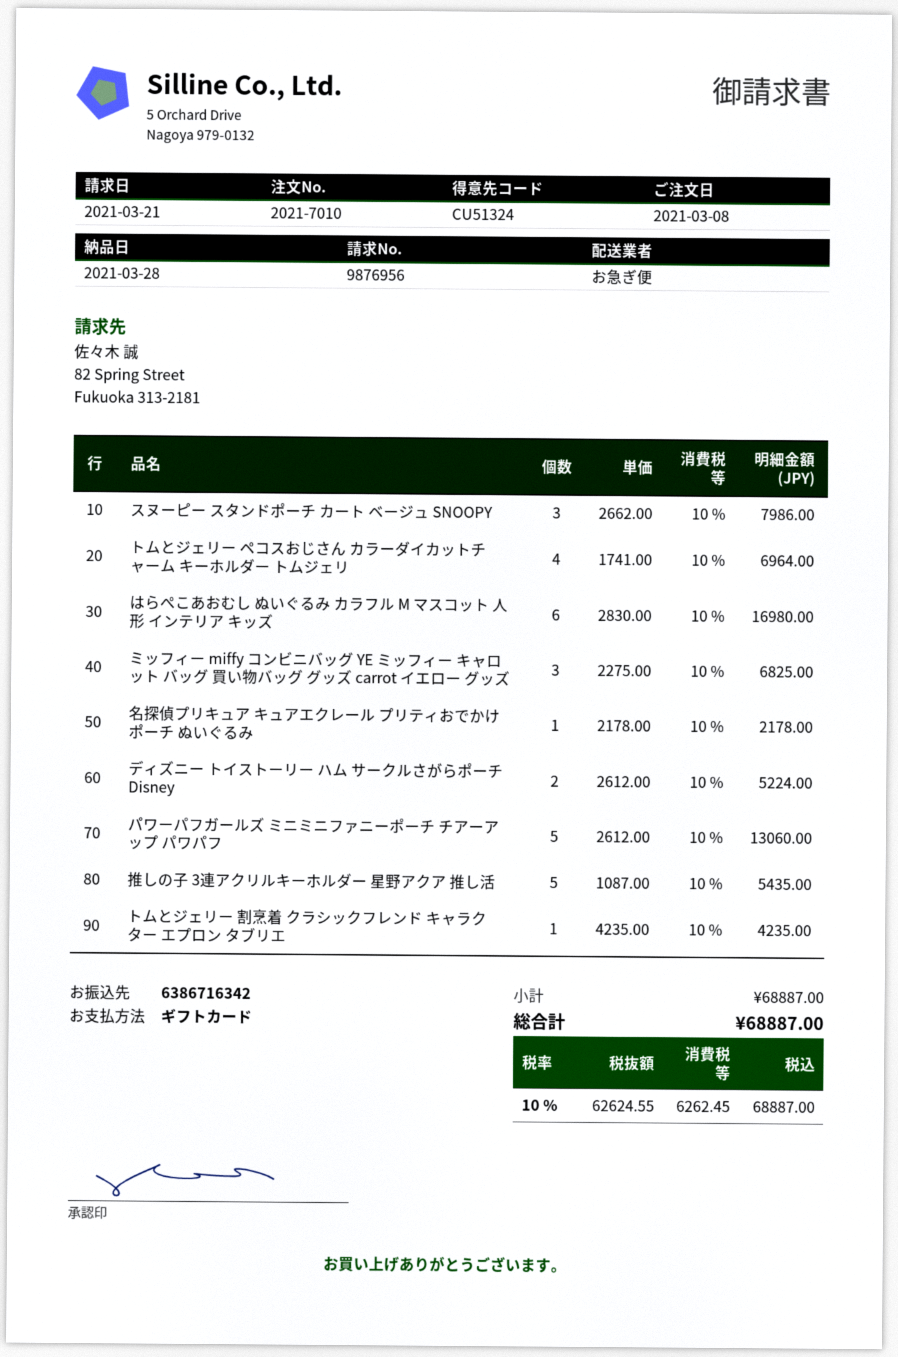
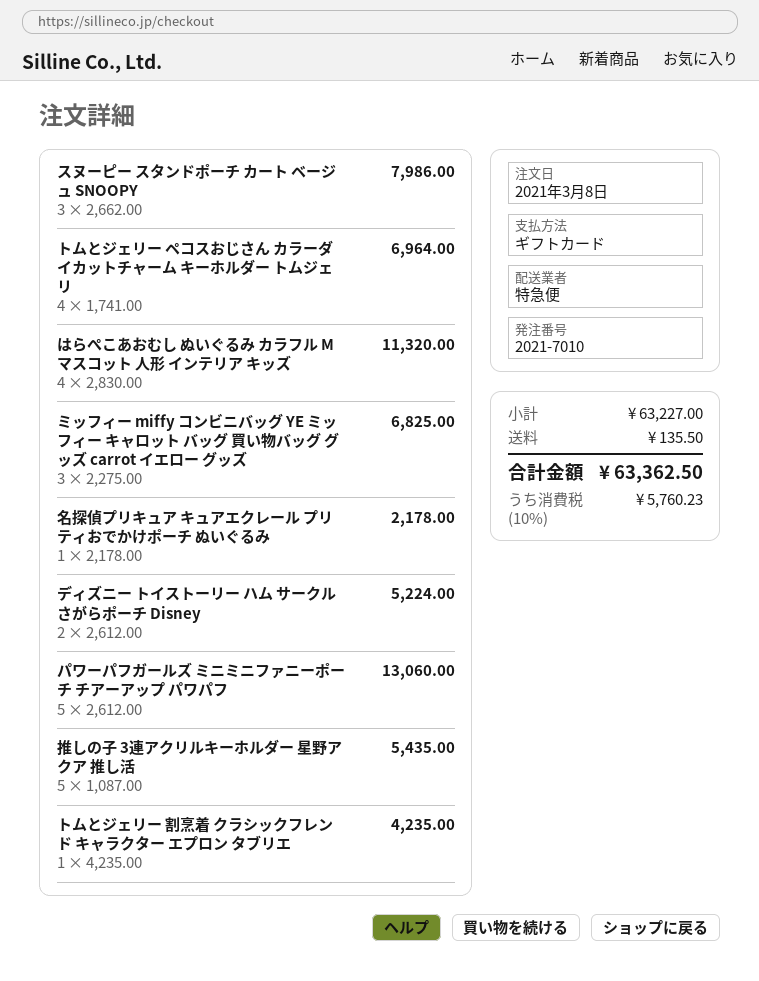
はらぺこあおむし ぬいぐるみ カラフル M マスコット 人形 インテリア キッズ: 6 x 2830.00 = 16980.00 -> 4 x 2830.00 = 11320.00
subtotal: 68887.00 -> 63227.00
shipping: none -> 135.50
tax: 10% = 6262.45 -> 10% = 5760.23
total: 68887.00 -> 63362.50

